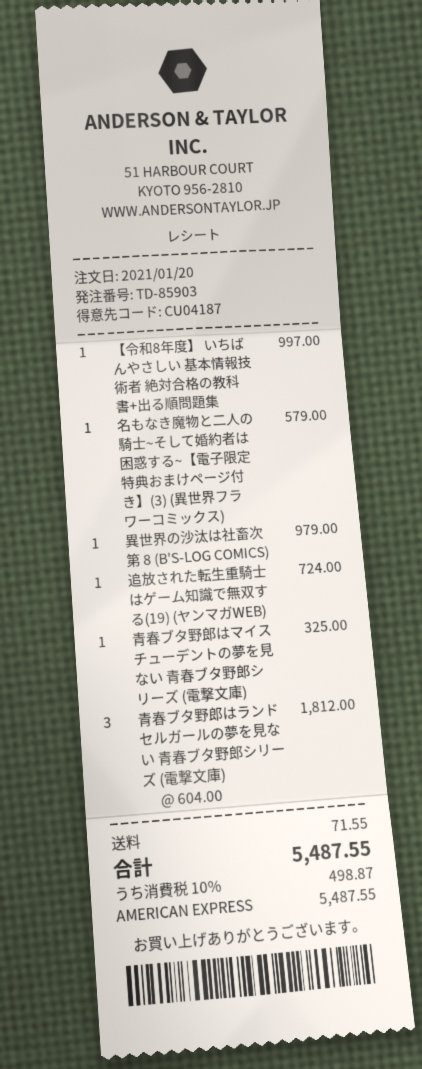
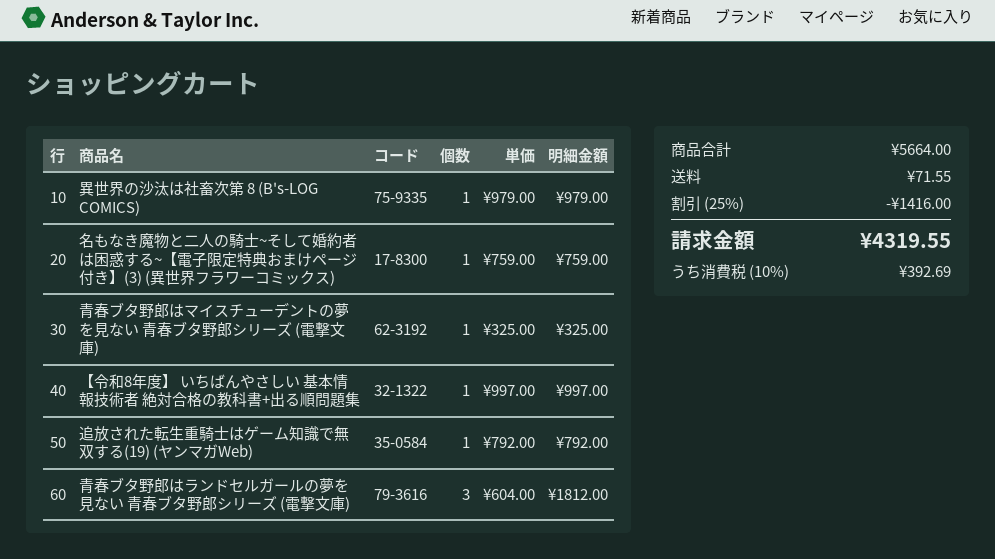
名もなき魔物と二人の騎士~そして婚約者は困惑する~【電子限定特典おまけページ付き】(3) (異世界フラワーコミックス): 1 x 579.00 = 579.00 -> 1 x 759.00 = 759.00
追放された転生重騎士はゲーム知識で無双する(19) (ヤンマガWEB): 1 x 724.00 = 724.00 -> 1 x 792.00 = 792.00
discount: none -> 25% = 1416.00
tax: 10% = 498.87 -> 10% = 392.69
total: 5487.55 -> 4319.55

